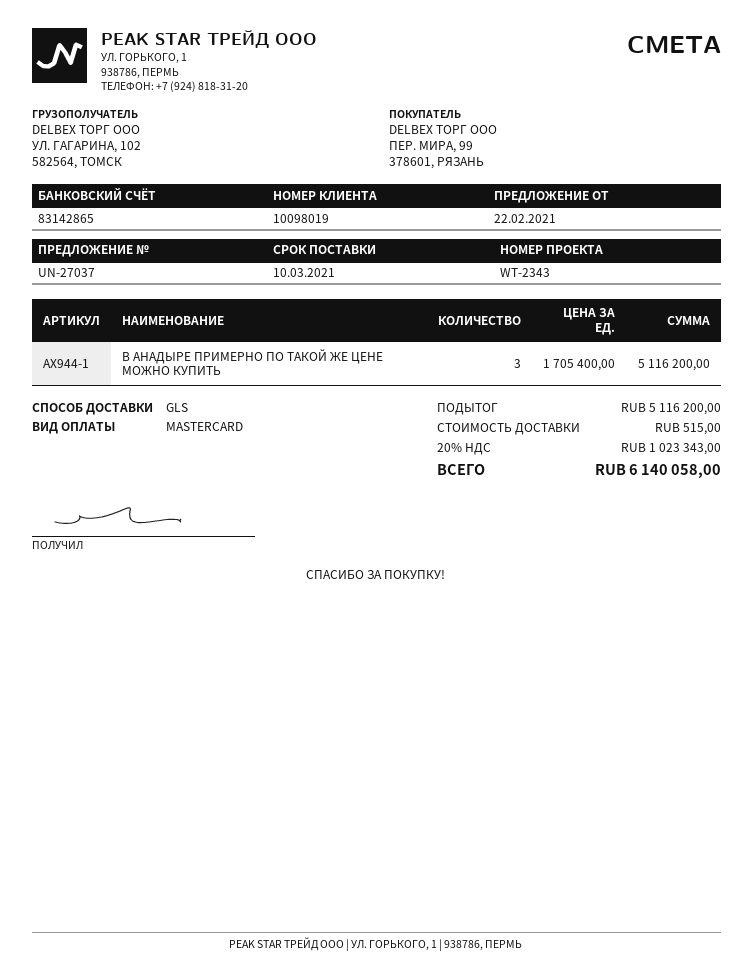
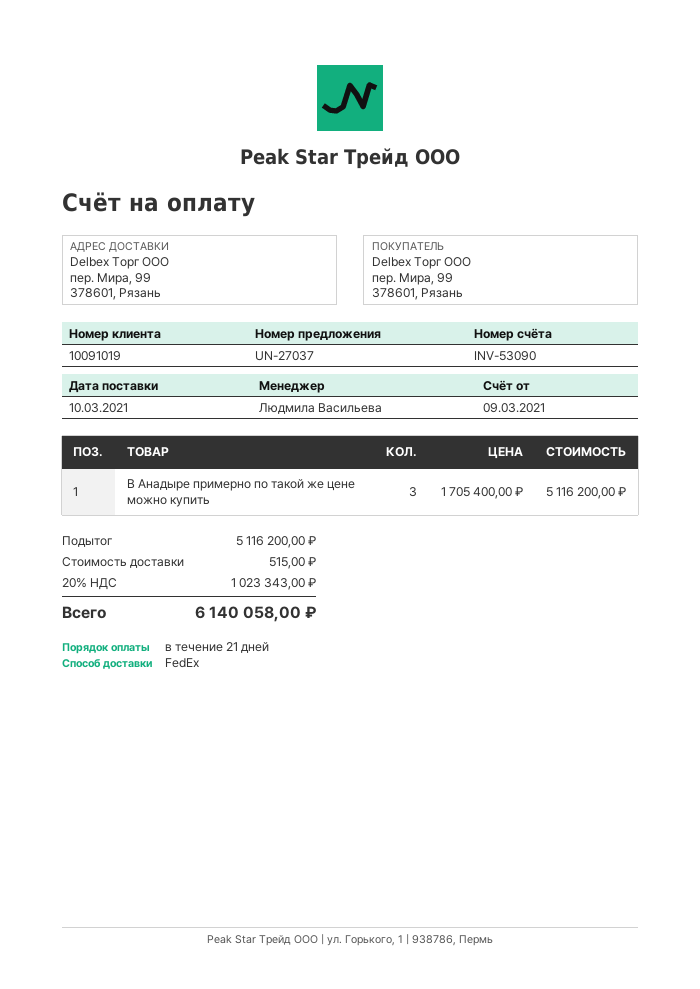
customer number: 10098019 -> 10091019
shipping method: GLS -> FedEx
ship to: УЛ. ГАГАРИНА, 102, 582564, ТОМСК -> пер. Мира, 99, 378601, Рязань

